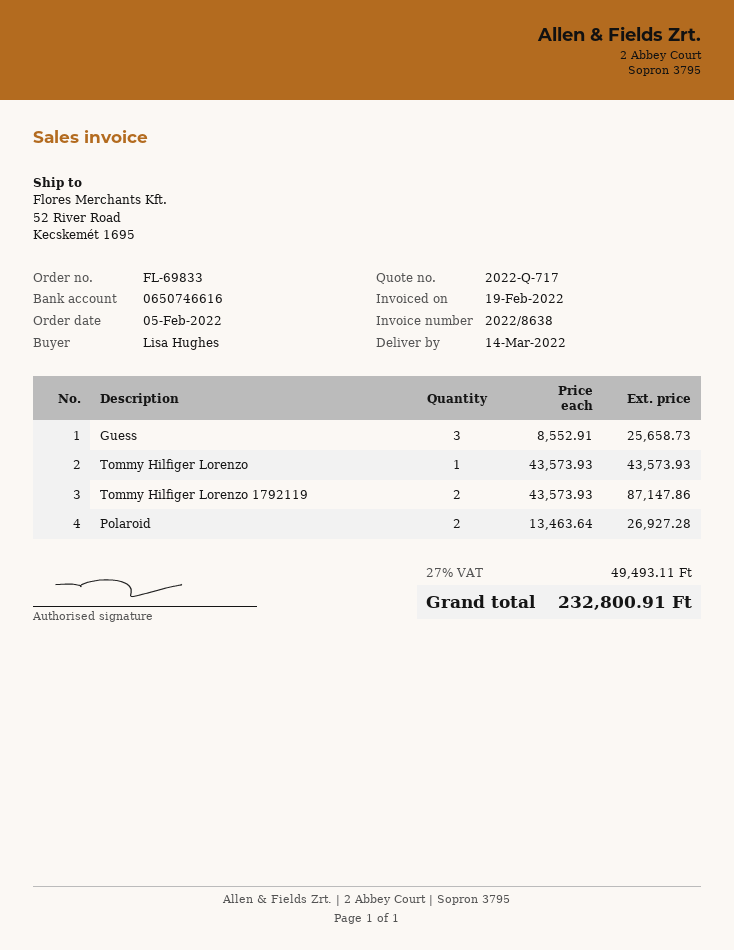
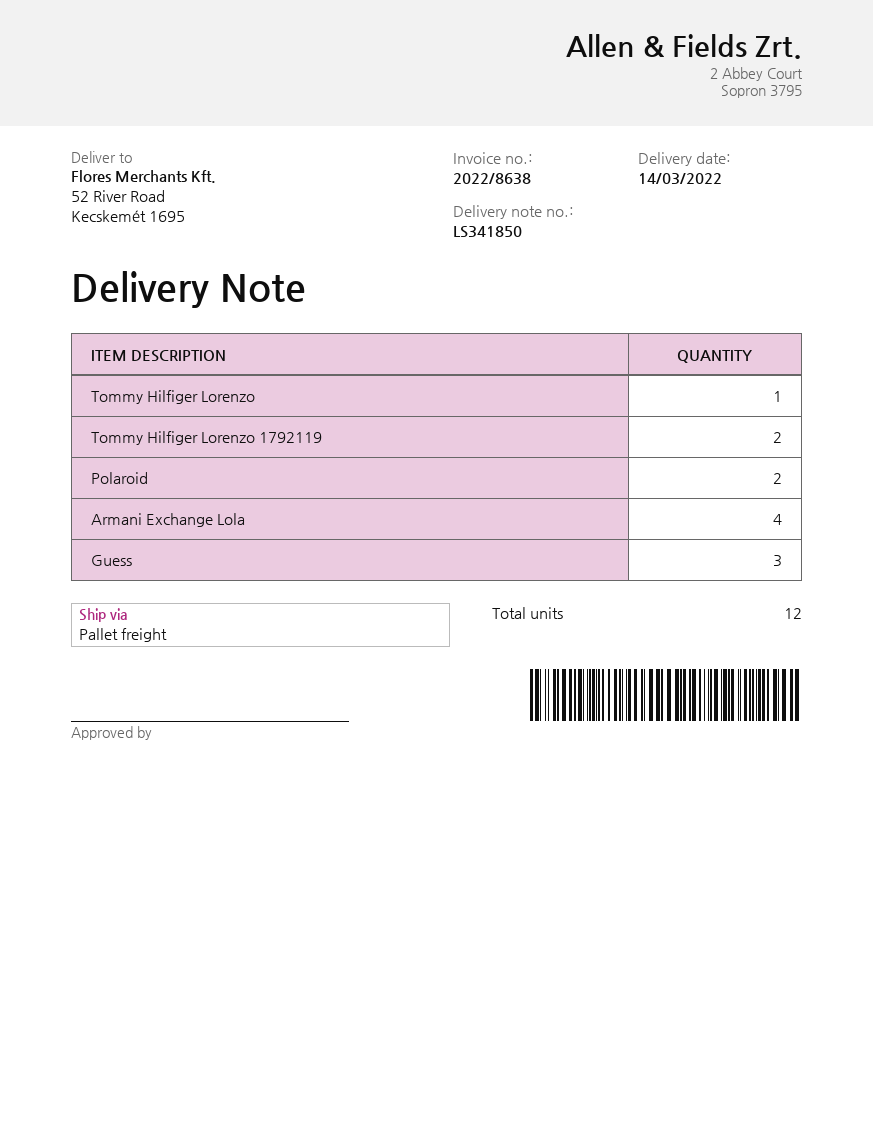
Armani Exchange Lola: none -> 4

